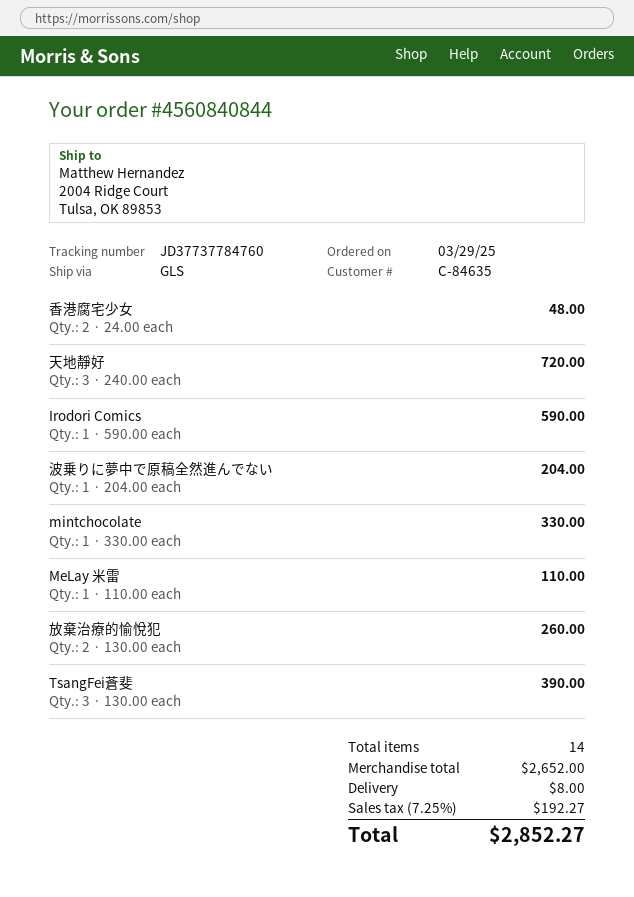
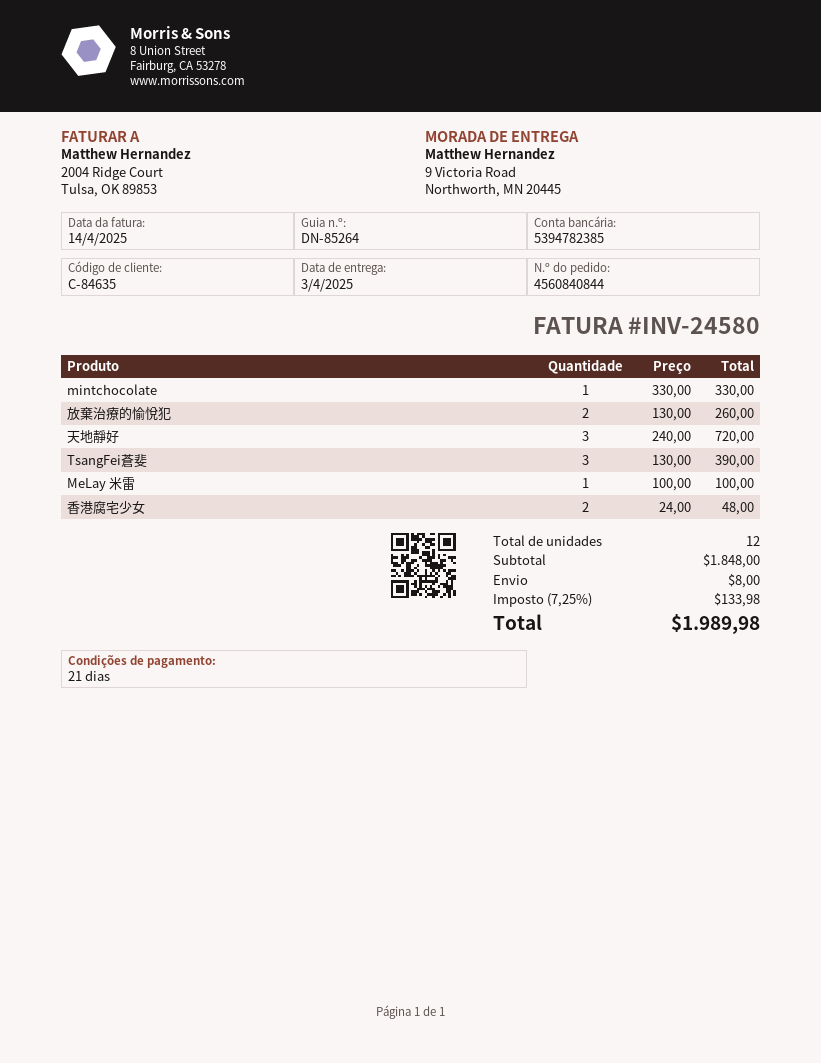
ship to: 2004 Ridge Court, Tulsa, OK 89853 -> 9 Victoria Road, Northworth, MN 20445
Irodori Comics: 1 x 590.00 = 590.00 -> none
波乗りに夢中で原稿全然進んでない: 1 x 204.00 = 204.00 -> none
MeLay 米雷: 1 x 110.00 = 110.00 -> 1 x 100.00 = 100.00
total quantity: 14 -> 12
subtotal: 2652.00 -> 1848.00
tax: 7.25% = 192.27 -> 7.25% = 133.98
total: 2852.27 -> 1989.98

